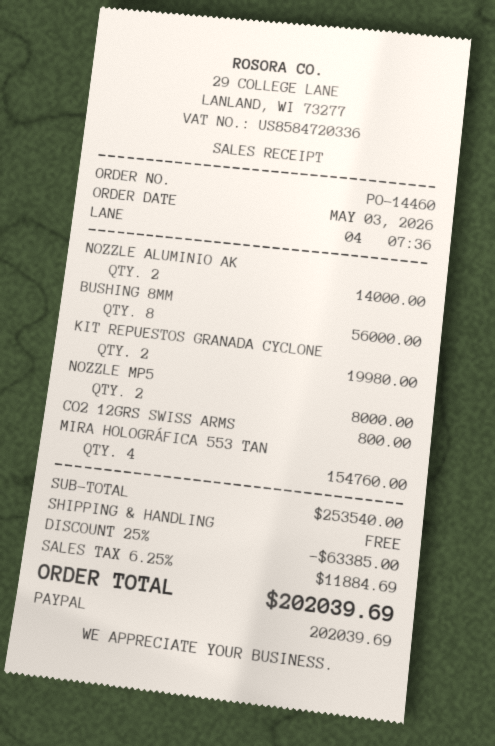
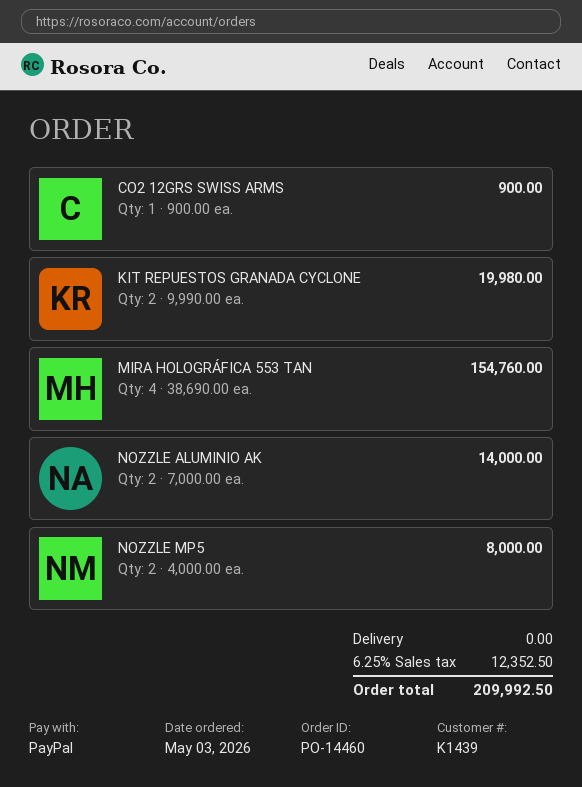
BUSHING 8MM: 8 for 56000.00 -> none
CO2 12GRS SWISS ARMS: 1 for 800.00 -> 1 for 900.00
discount: 25% = 63385.00 -> none
tax: 6.25% = 11884.69 -> 6.25% = 12352.50
total: 202039.69 -> 209992.50

